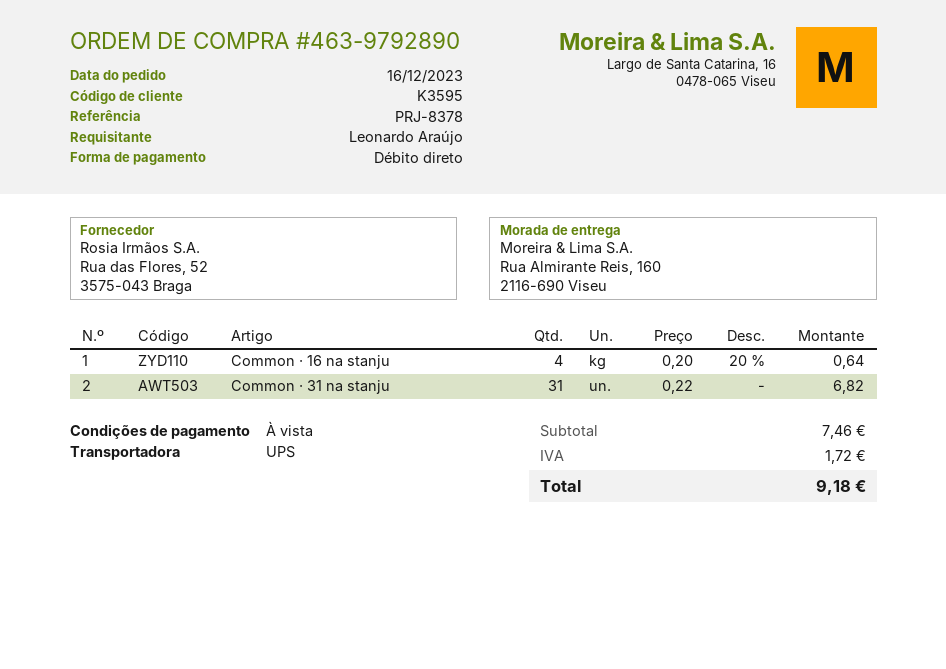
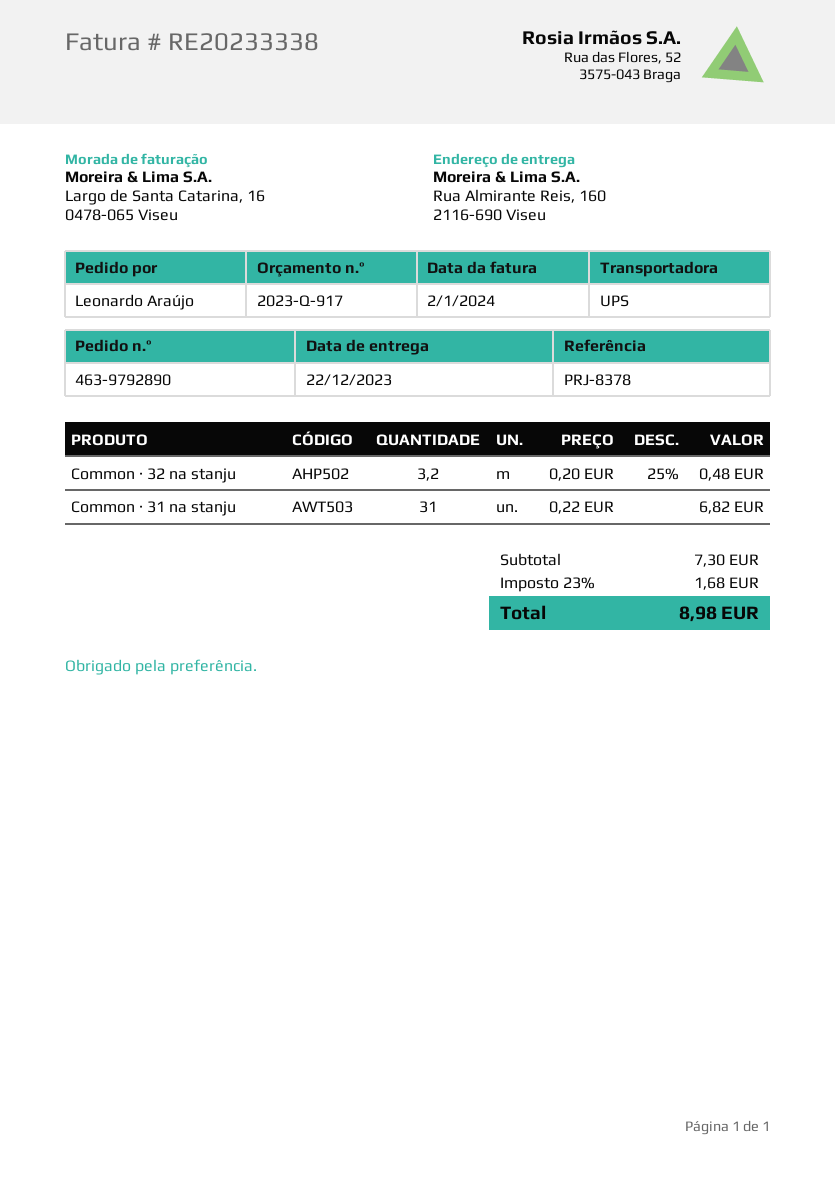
Common · 16 na stanju: 4 x 0.20 - 20% = 0.64 -> none
Common · 32 na stanju: none -> 3.2 x 0.20 - 25% = 0.48
subtotal: 7.46 -> 7.30
tax: 1.72 -> 1.68
total: 9.18 -> 8.98

